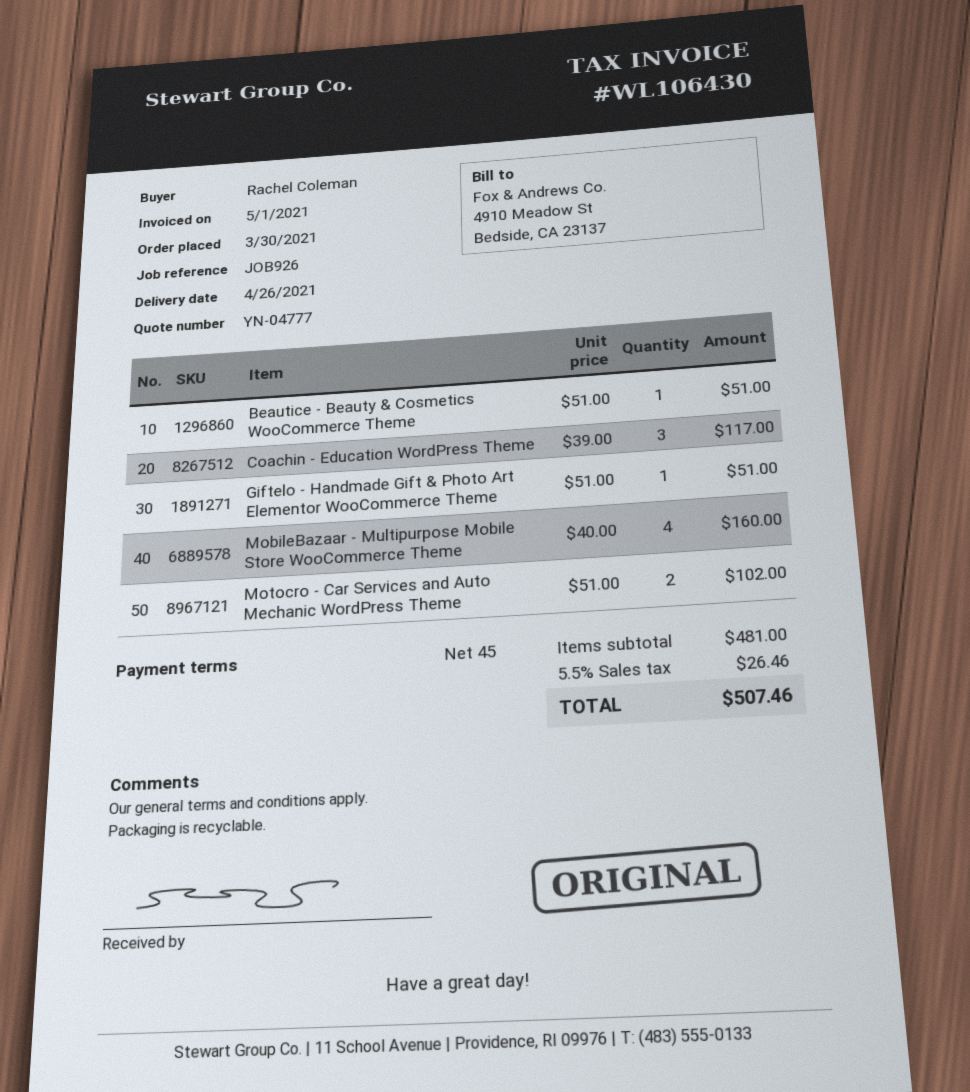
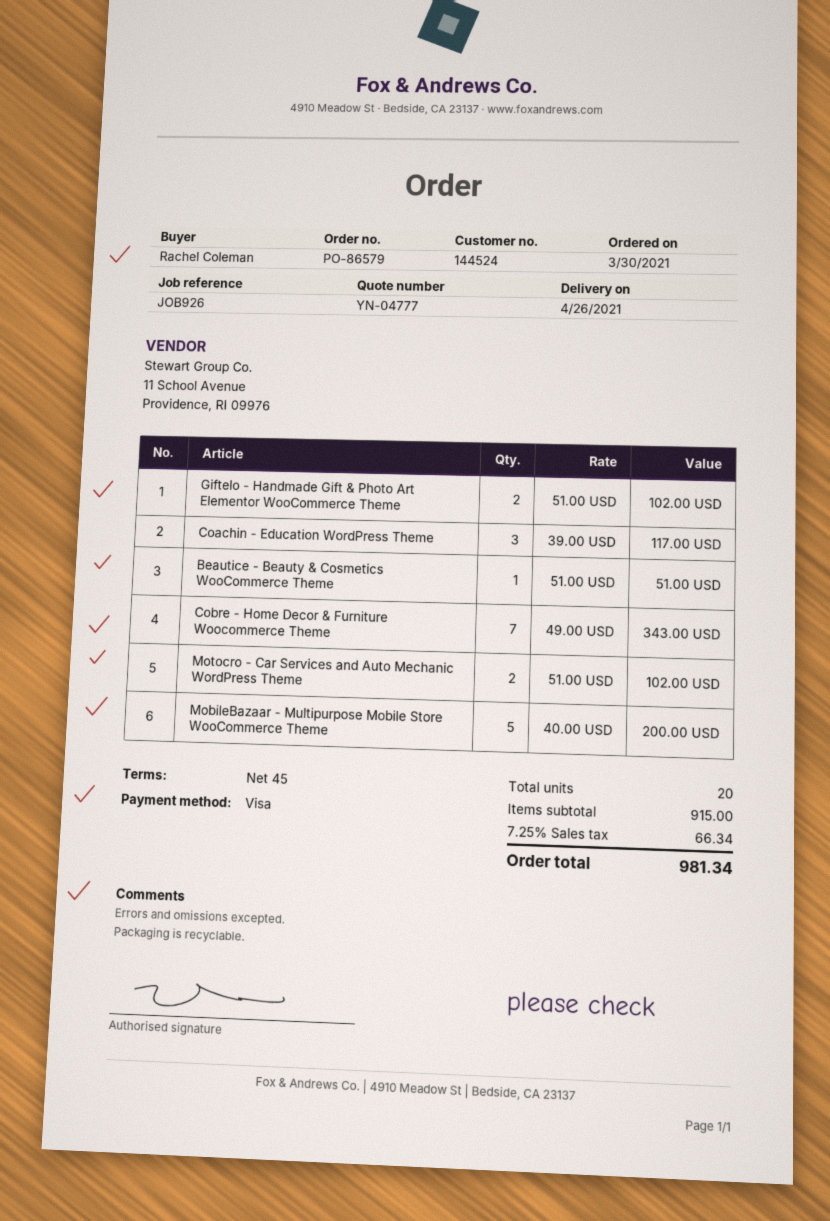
Giftelo - Handmade Gift & Photo Art Elementor WooCommerce Theme: 1 x 51.00 = 51.00 -> 2 x 51.00 = 102.00
MobileBazaar - Multipurpose Mobile Store WooCommerce Theme: 4 x 40.00 = 160.00 -> 5 x 40.00 = 200.00
Cobre - Home Decor & Furniture Woocommerce Theme: none -> 7 x 49.00 = 343.00
subtotal: 481.00 -> 915.00
tax: 5.5% = 26.46 -> 7.25% = 66.34
total: 507.46 -> 981.34

